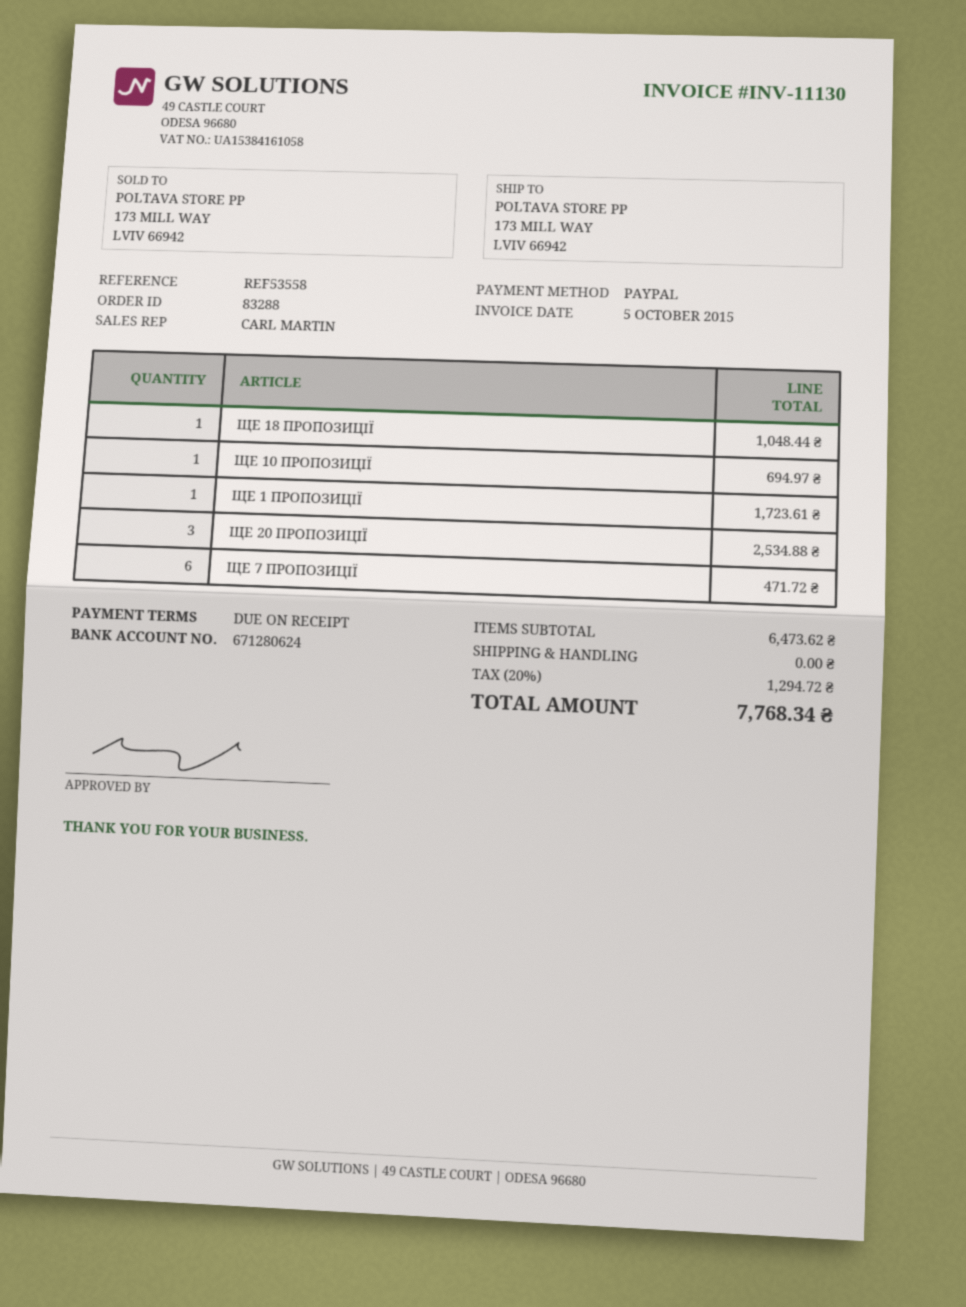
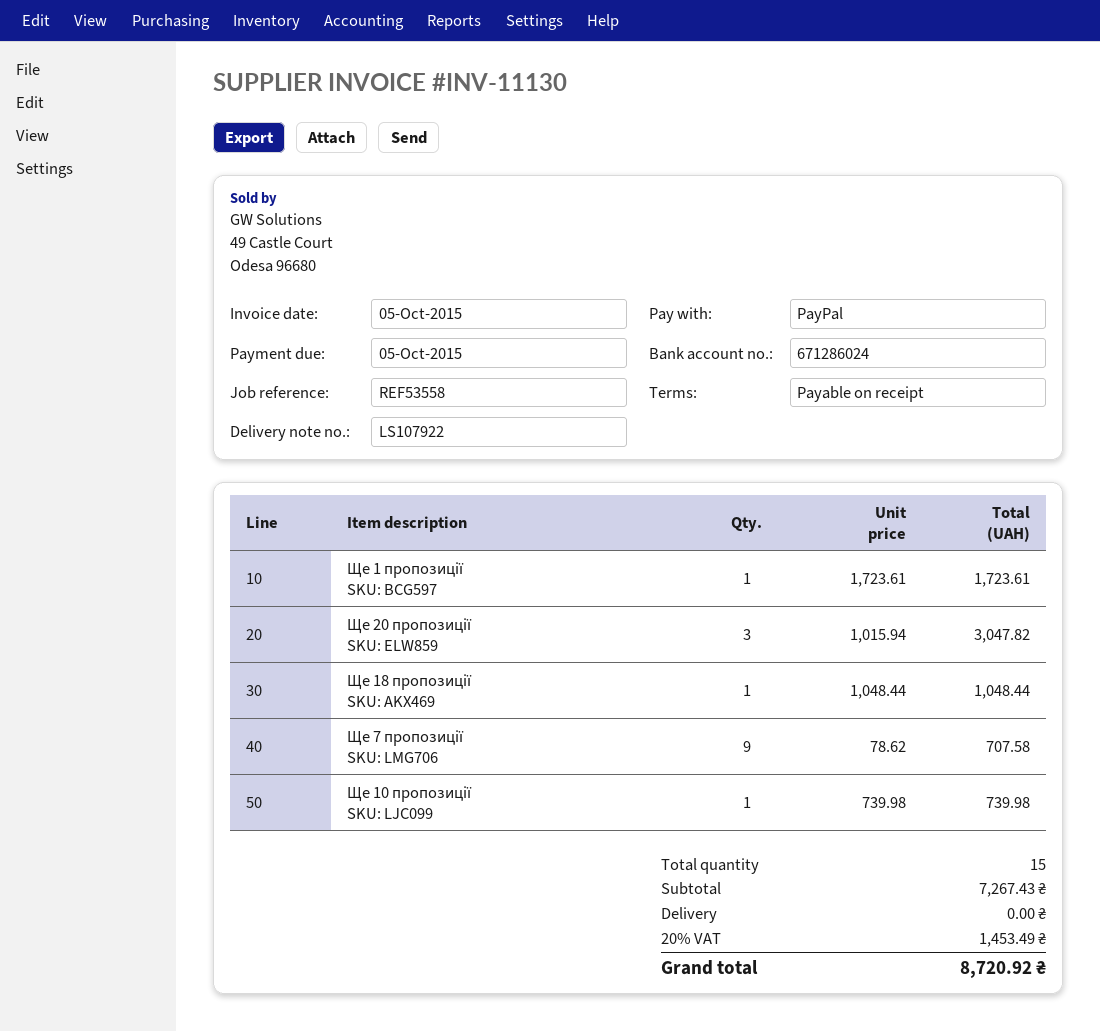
bank account: 671280624 -> 671286024
ЩЕ 10 ПРОПОЗИЦІЇ: 1 for 694.97 -> 1 for 739.98
ЩЕ 20 ПРОПОЗИЦІЇ: 3 for 2534.88 -> 3 for 3047.82
ЩЕ 7 ПРОПОЗИЦІЇ: 6 for 471.72 -> 9 for 707.58
subtotal: 6473.62 -> 7267.43
tax: 20% = 1294.72 -> 20% = 1453.49
total: 7768.34 -> 8720.92

